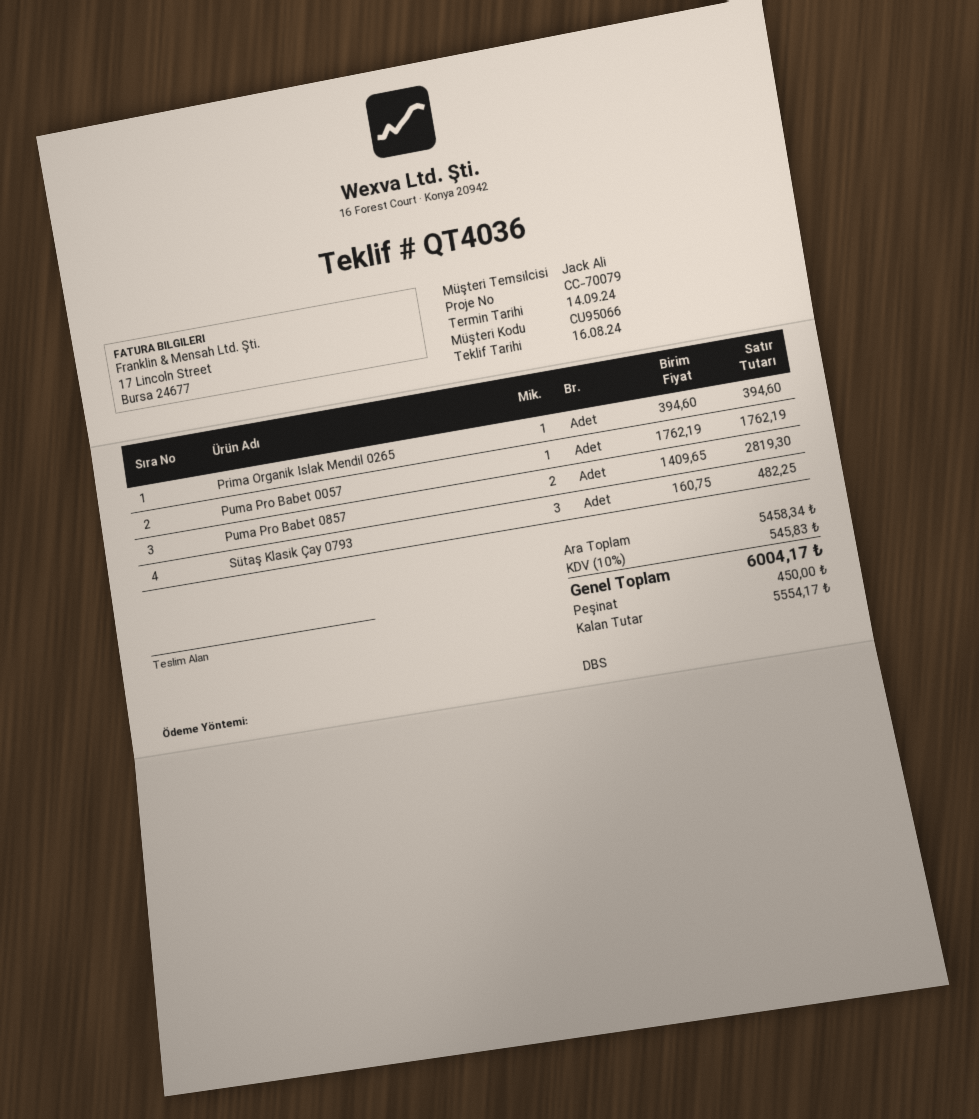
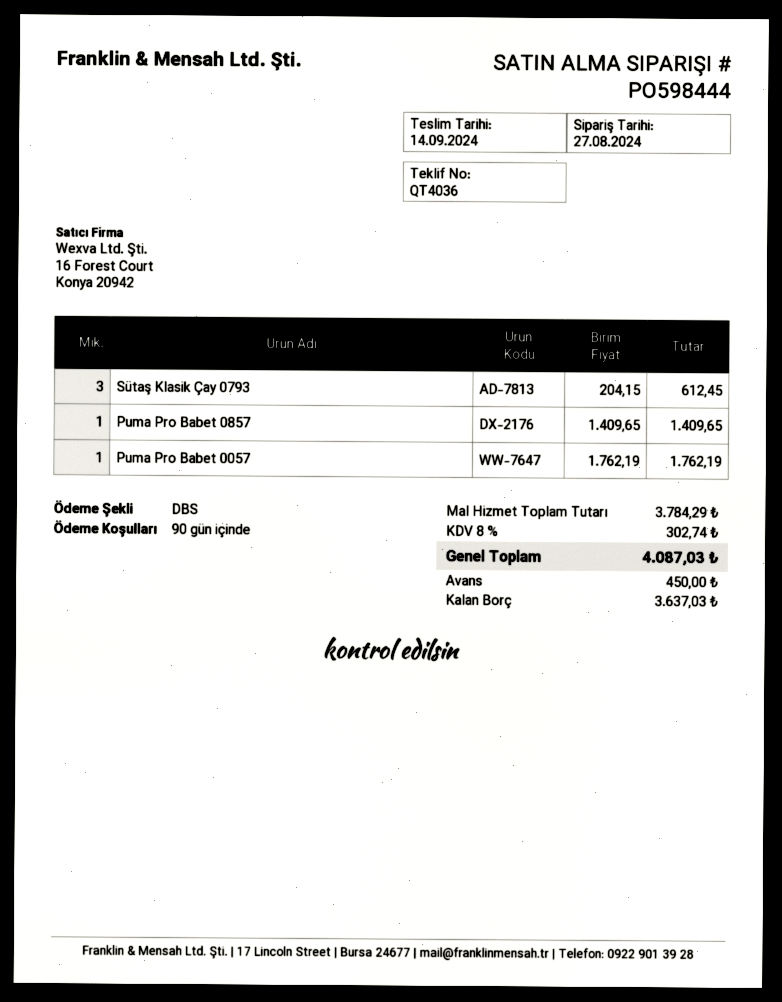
Prima Organik Islak Mendil 0265: 1 x 394.60 = 394.60 -> none
Puma Pro Babet 0857: 2 x 1409.65 = 2819.30 -> 1 x 1409.65 = 1409.65
Sütaş Klasik Çay 0793: 3 x 160.75 = 482.25 -> 3 x 204.15 = 612.45
subtotal: 5458.34 -> 3784.29
tax: 10% = 545.83 -> 8% = 302.74
total: 6004.17 -> 4087.03
balance: 5554.17 -> 3637.03

